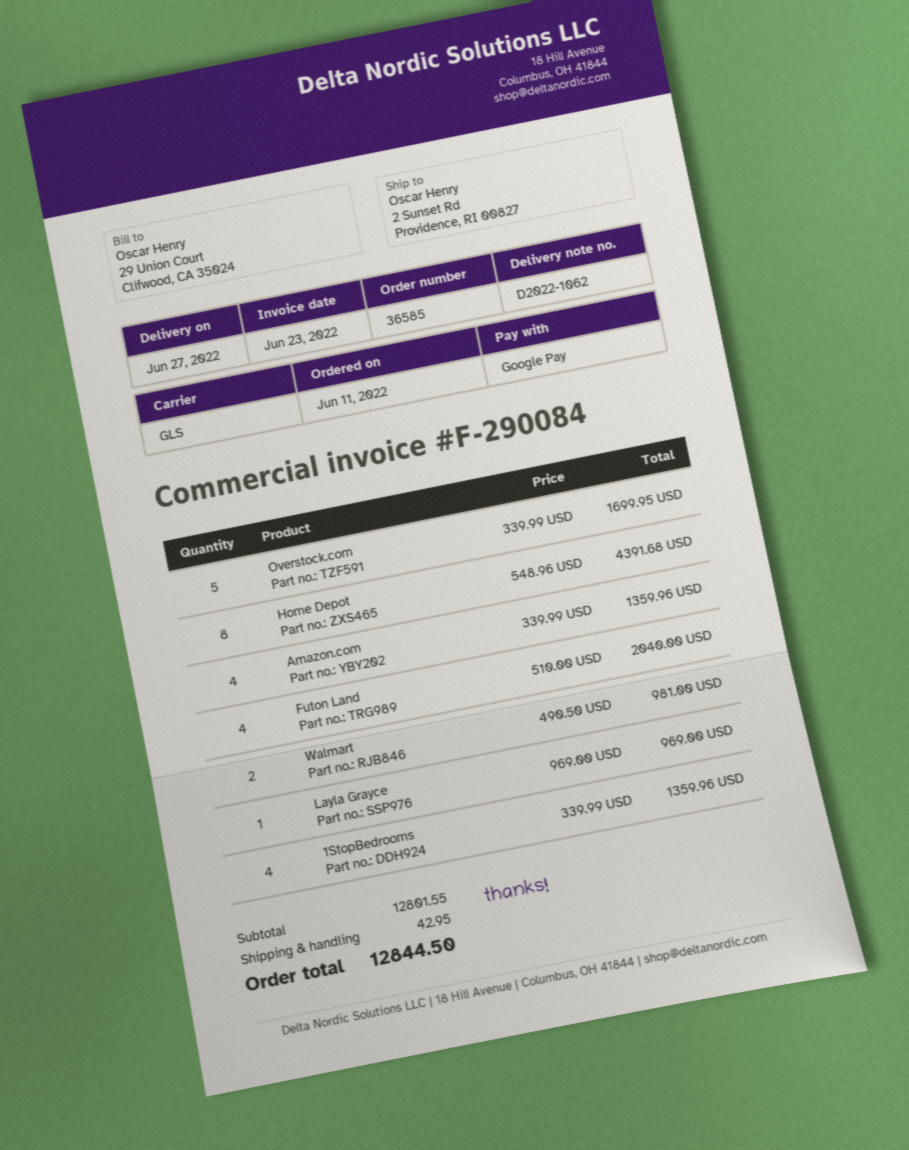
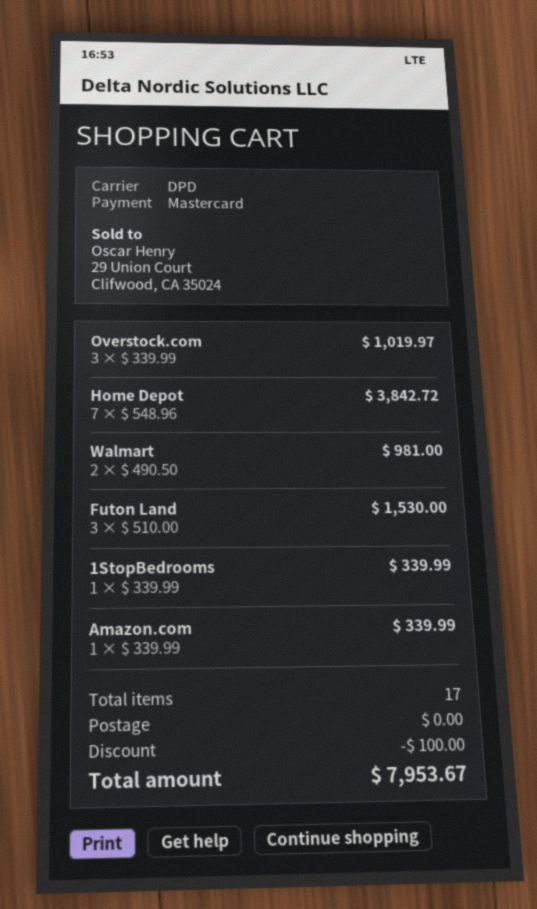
payment method: Google Pay -> Mastercard
shipping method: GLS -> DPD
Overstock.com: 5 x 339.99 = 1699.95 -> 3 x 339.99 = 1019.97
Home Depot: 8 x 548.96 = 4391.68 -> 7 x 548.96 = 3842.72
Amazon.com: 4 x 339.99 = 1359.96 -> 1 x 339.99 = 339.99
Futon Land: 4 x 510.00 = 2040.00 -> 3 x 510.00 = 1530.00
Layla Grayce: 1 x 969.00 = 969.00 -> none
1StopBedrooms: 4 x 339.99 = 1359.96 -> 1 x 339.99 = 339.99
discount: none -> 100.00
shipping: 42.95 -> 0.00
total: 12844.50 -> 7953.67

